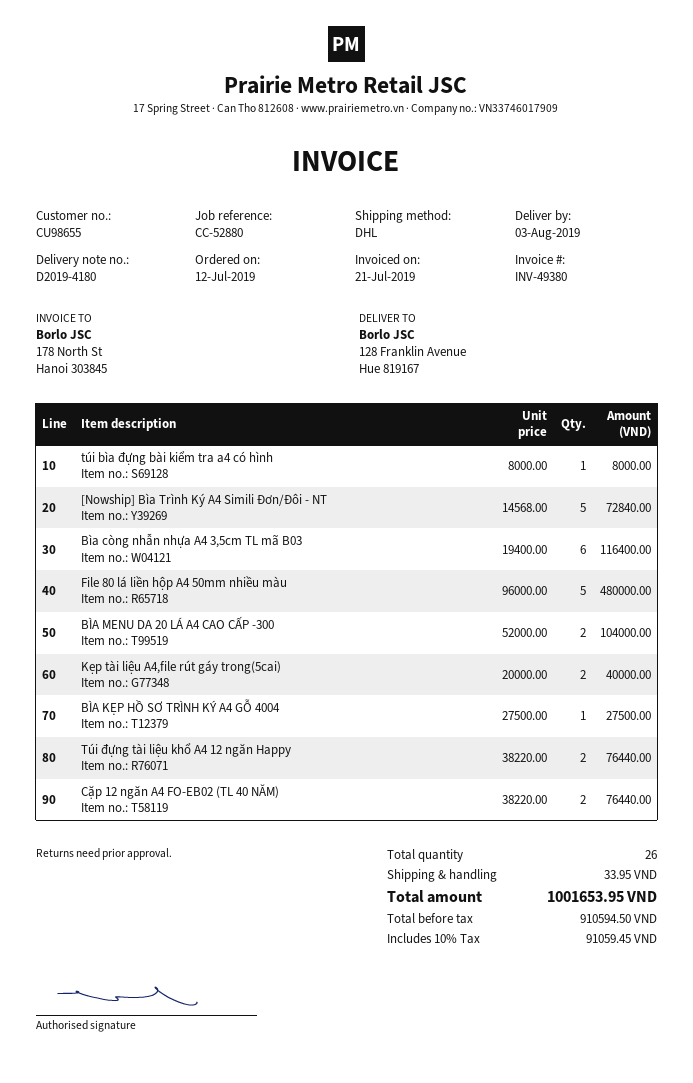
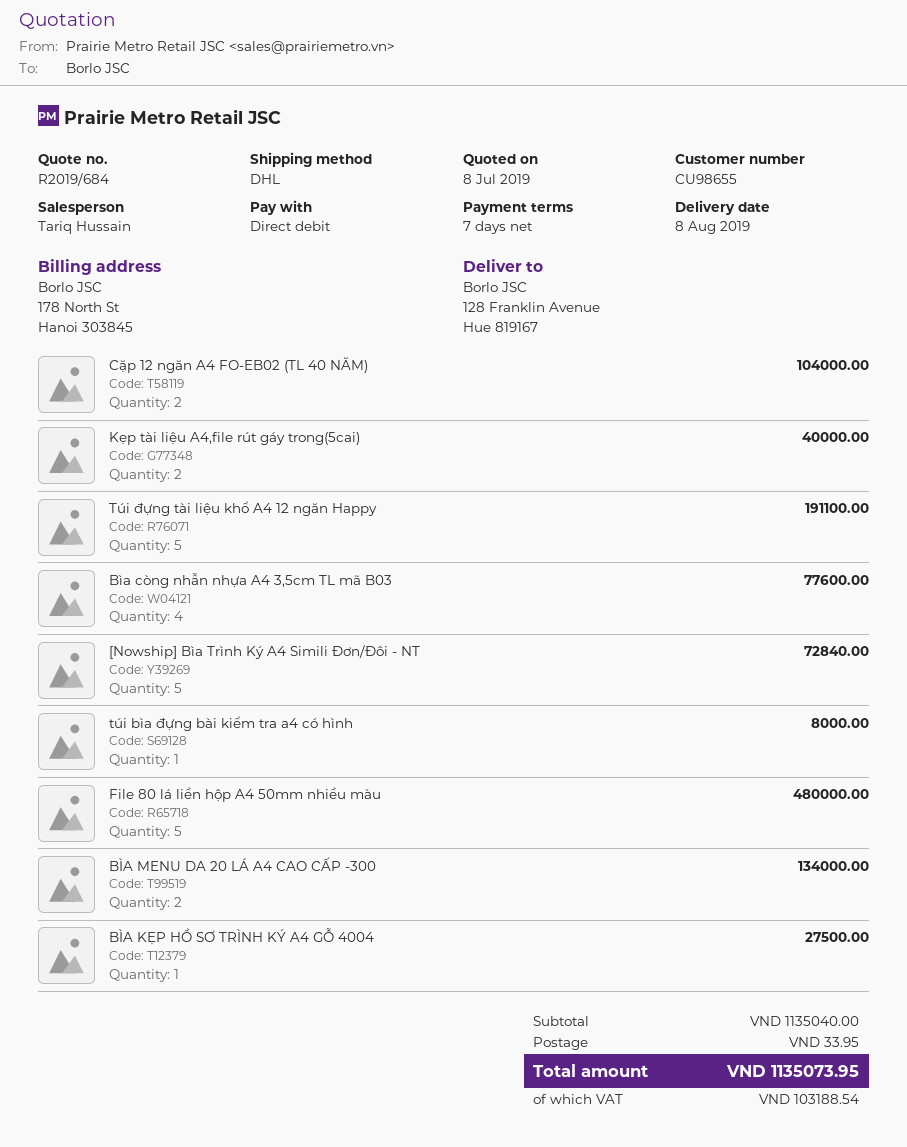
delivery date: 2019-08-03 -> 2019-08-08
Bìa còng nhẫn nhựa A4 3,5cm TL mã B03: 6 for 116400.00 -> 4 for 77600.00
BÌA MENU DA 20 LÁ A4 CAO CẤP -300: 2 for 104000.00 -> 2 for 134000.00
Túi đựng tài liệu khổ A4 12 ngăn Happy: 2 for 76440.00 -> 5 for 191100.00
Cặp 12 ngăn A4 FO-EB02 (TL 40 NĂM): 2 for 76440.00 -> 2 for 104000.00
tax: 91059.45 -> 103188.54
total: 1001653.95 -> 1135073.95

